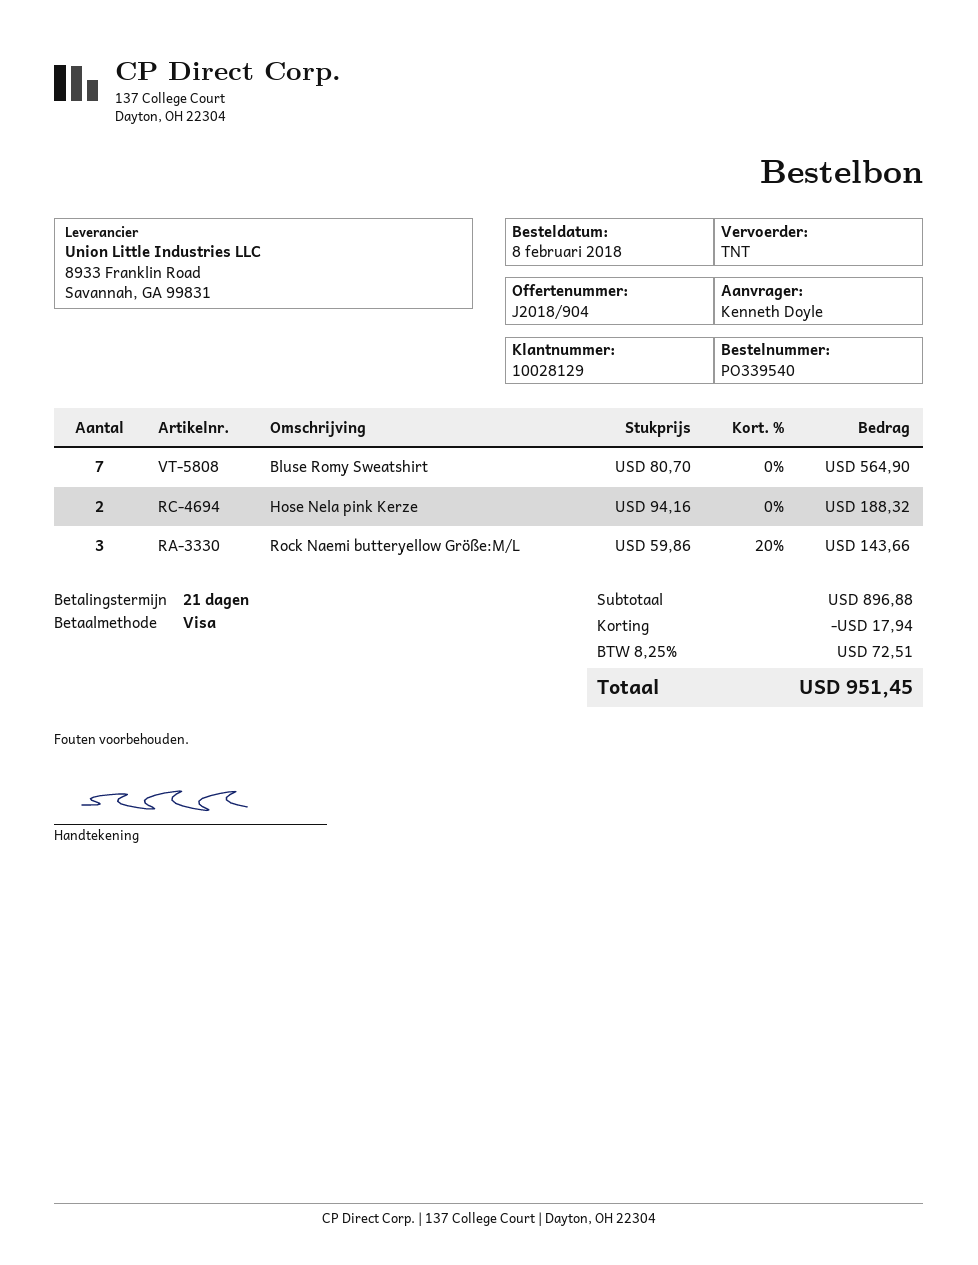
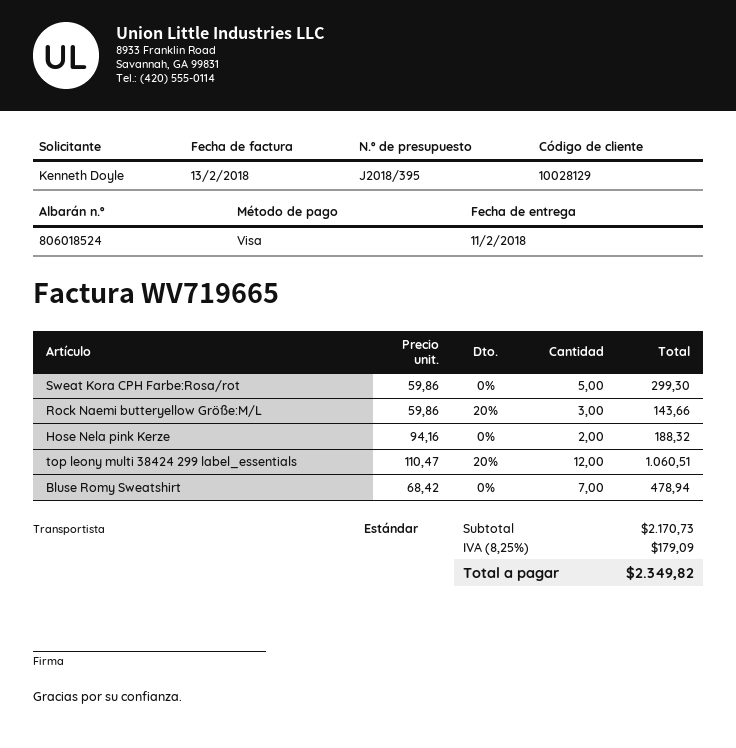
quote number: J2018/904 -> J2018/395
shipping method: TNT -> standard
Bluse Romy Sweatshirt: 7 x 80.70 = 564.90 -> 7 x 68.42 = 478.94
Sweat Kora CPH Farbe:Rosa/rot: none -> 5 x 59.86 = 299.30
top leony multi 38424 299 label_essentials: none -> 12 x 110.47 - 20% = 1060.51
subtotal: 896.88 -> 2170.73
discount: 17.94 -> none
tax: 8.25% = 72.51 -> 8.25% = 179.09
total: 951.45 -> 2349.82

